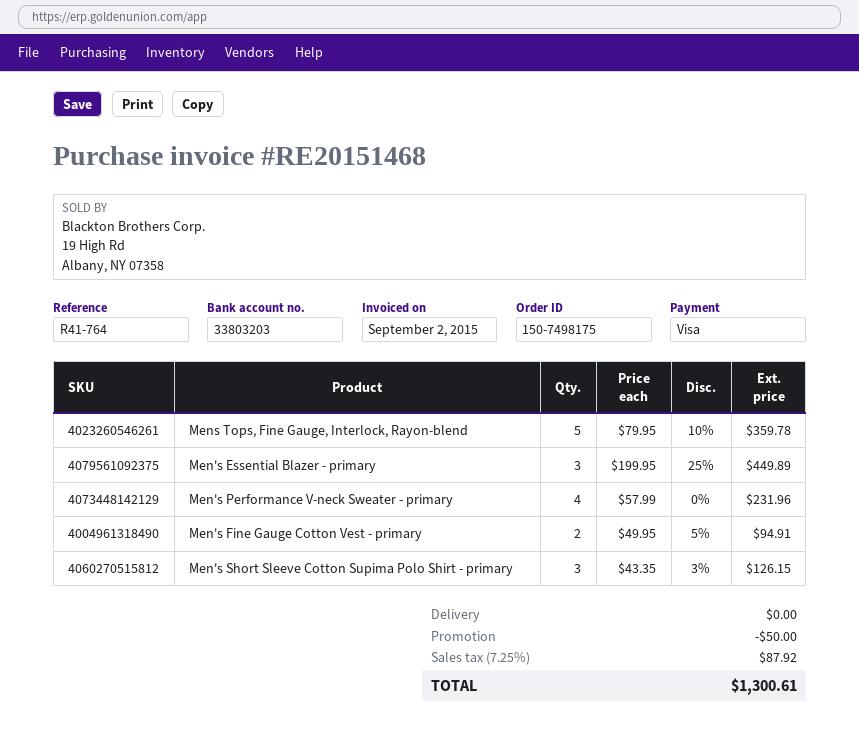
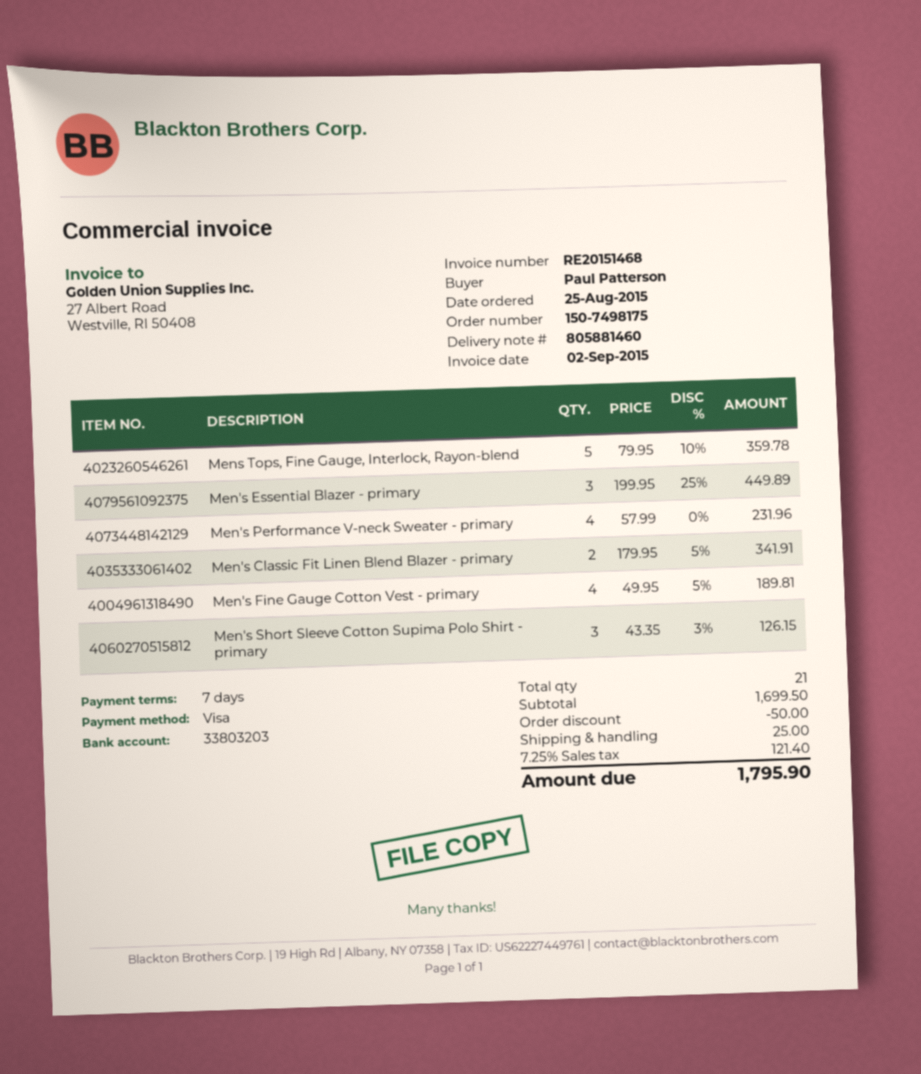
Men's Fine Gauge Cotton Vest - primary: 2 x 49.95 - 5% = 94.91 -> 4 x 49.95 - 5% = 189.81
Men's Classic Fit Linen Blend Blazer - primary: none -> 2 x 179.95 - 5% = 341.91
shipping: 0.00 -> 25.00
tax: 7.25% = 87.92 -> 7.25% = 121.40
total: 1300.61 -> 1795.90

